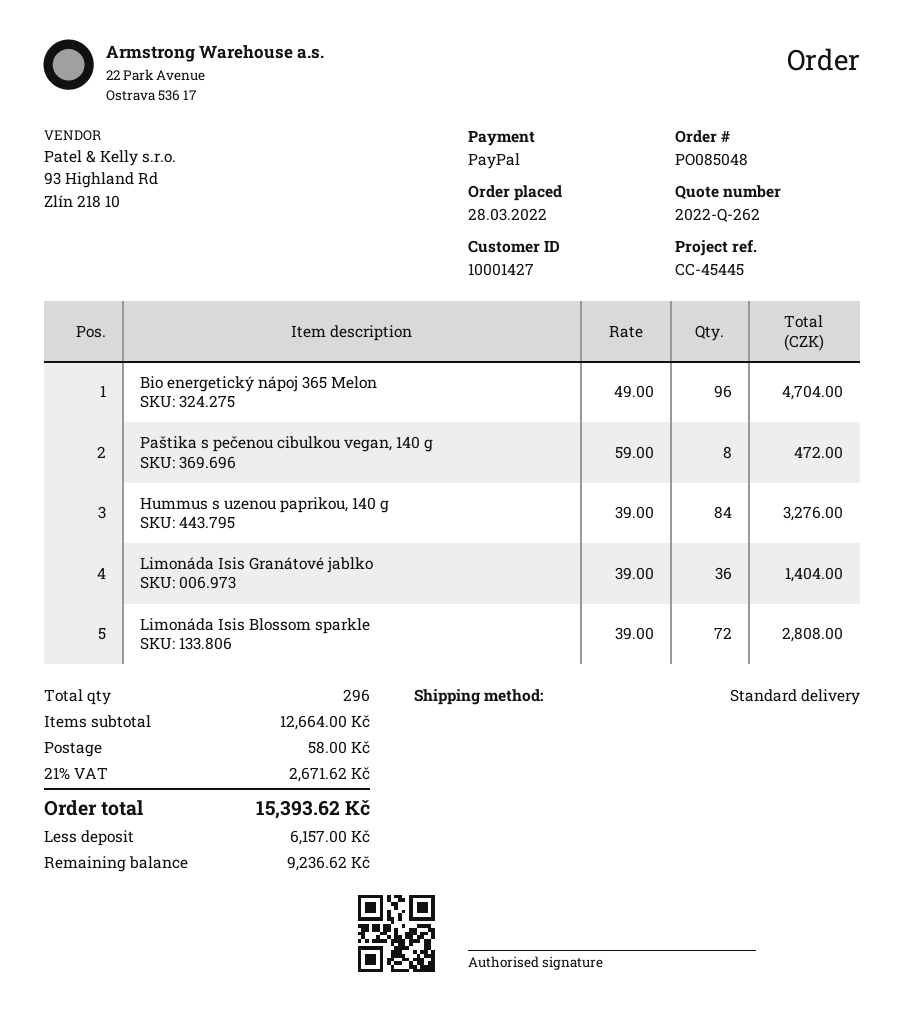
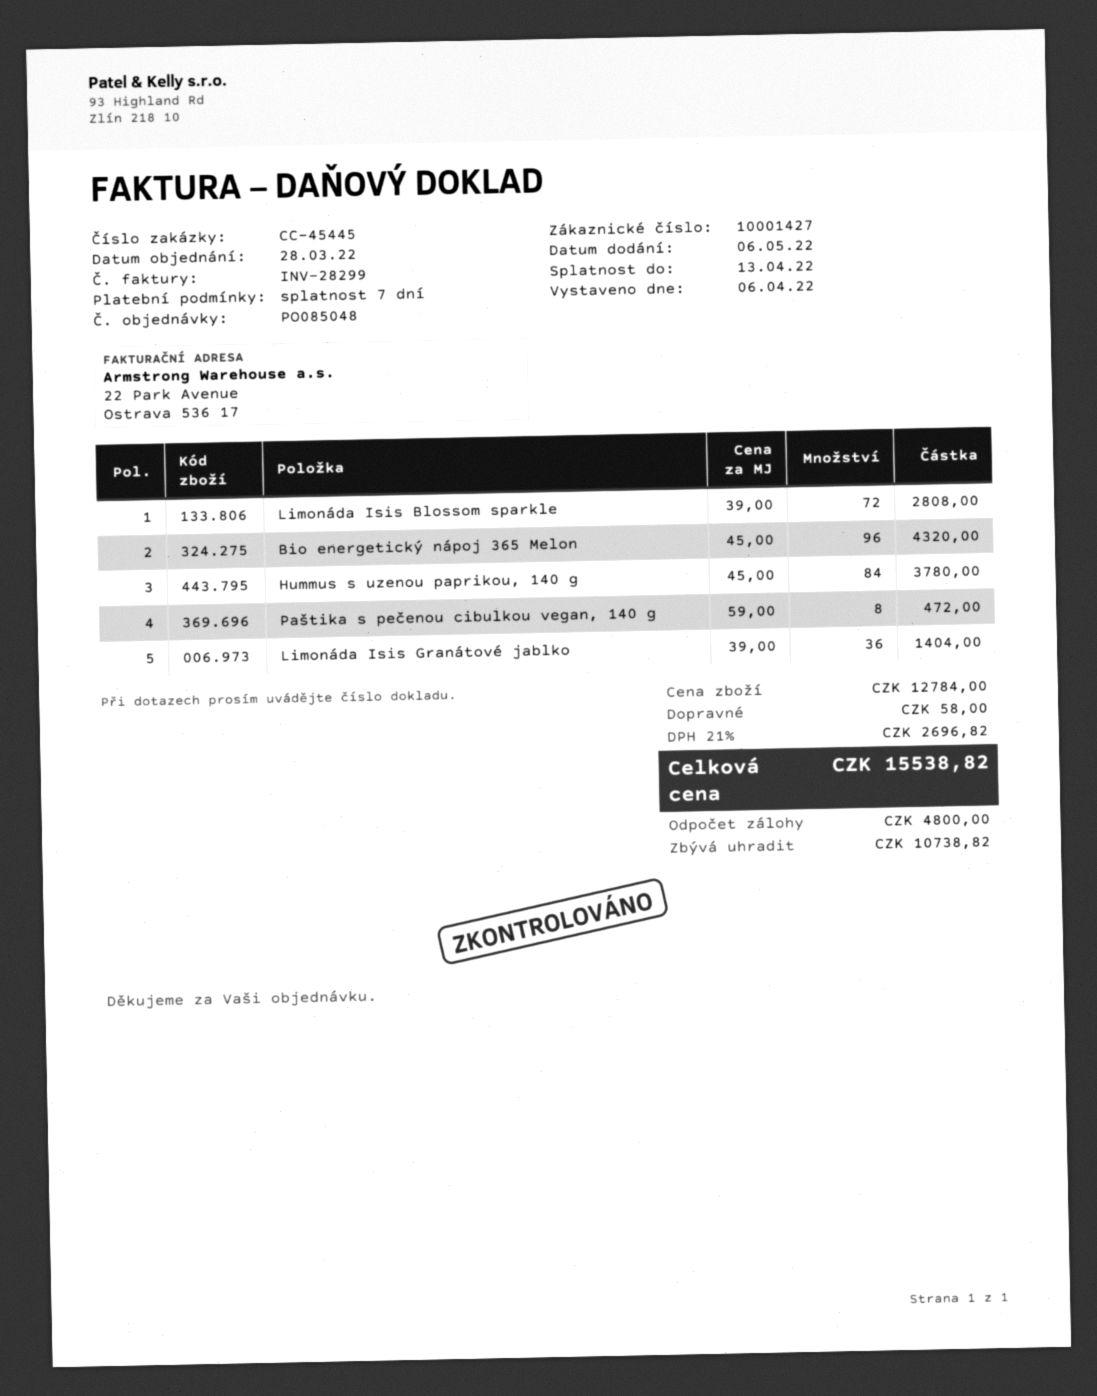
Bio energetický nápoj 365 Melon: 96 x 49.00 = 4704.00 -> 96 x 45.00 = 4320.00
Hummus s uzenou paprikou, 140 g: 84 x 39.00 = 3276.00 -> 84 x 45.00 = 3780.00
subtotal: 12664.00 -> 12784.00
tax: 21% = 2671.62 -> 21% = 2696.82
total: 15393.62 -> 15538.82
deposit: 6157.00 -> 4800.00
balance: 9236.62 -> 10738.82

